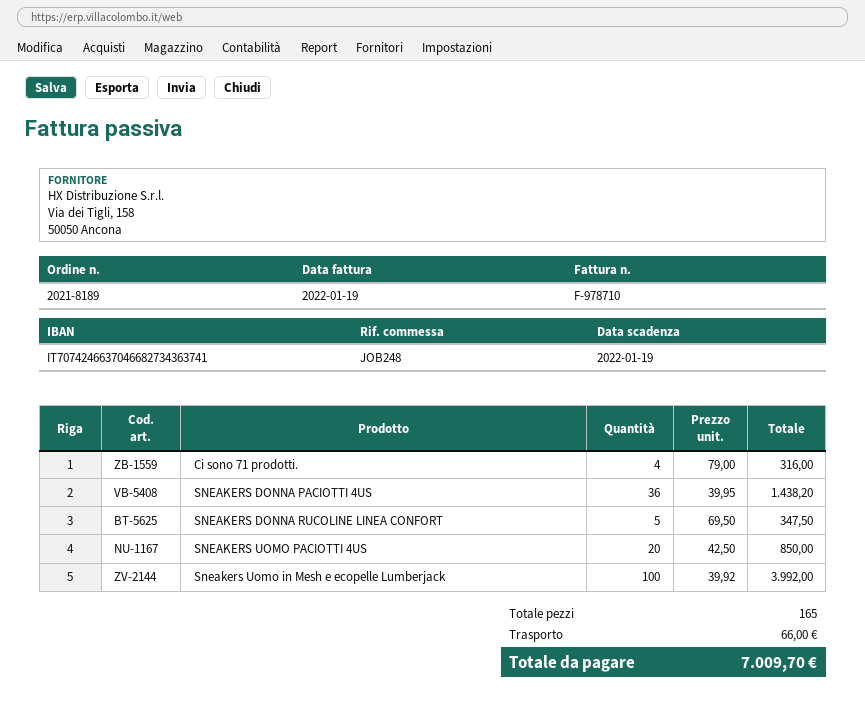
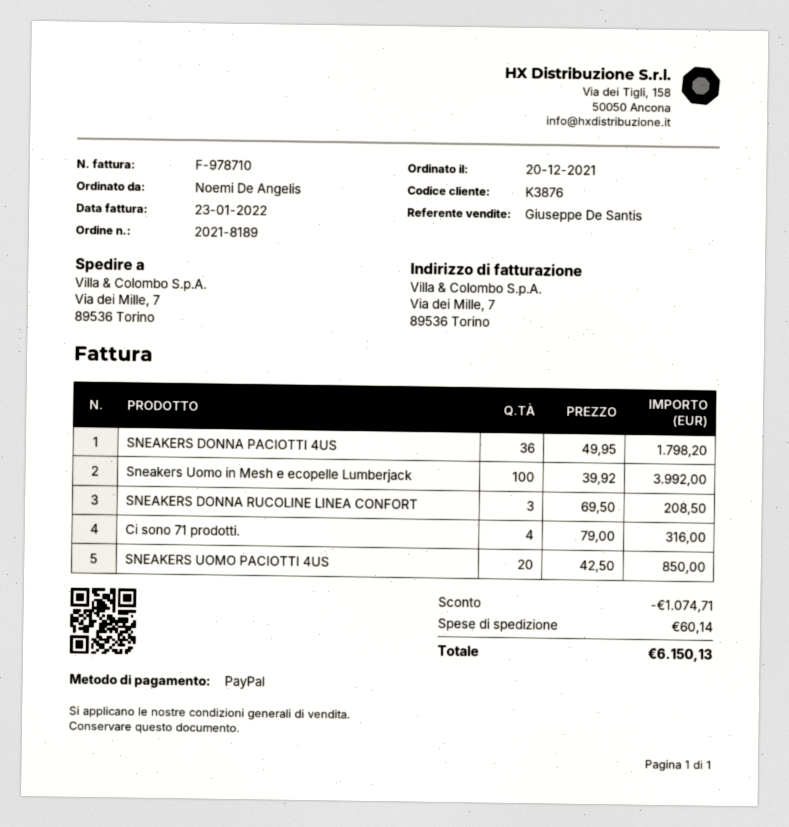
invoice date: 2022-01-19 -> 2022-01-23
SNEAKERS DONNA PACIOTTI 4US: 36 x 39.95 = 1438.20 -> 36 x 49.95 = 1798.20
SNEAKERS DONNA RUCOLINE LINEA CONFORT: 5 x 69.50 = 347.50 -> 3 x 69.50 = 208.50
discount: none -> 1074.71
shipping: 66.00 -> 60.14
total: 7009.70 -> 6150.13

